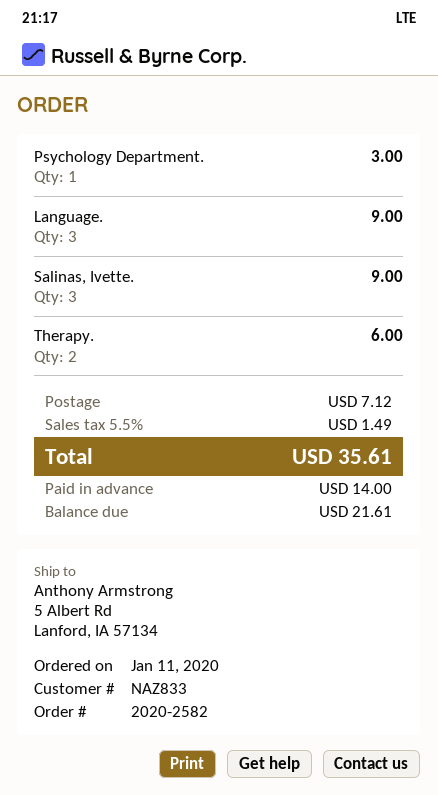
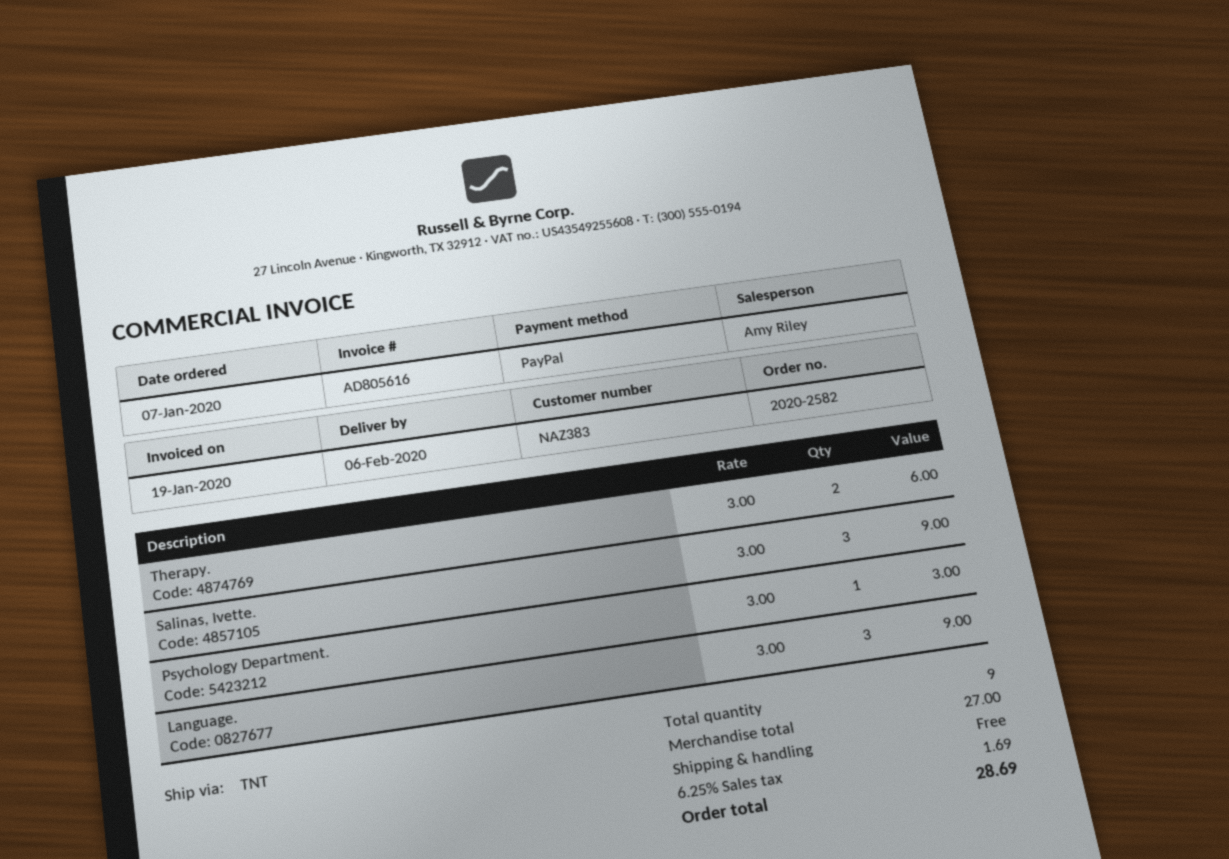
order date: 2020-01-11 -> 2020-01-07
customer number: NAZ833 -> NAZ383
shipping: 7.12 -> 0.00
tax: 5.5% = 1.49 -> 6.25% = 1.69
total: 35.61 -> 28.69

